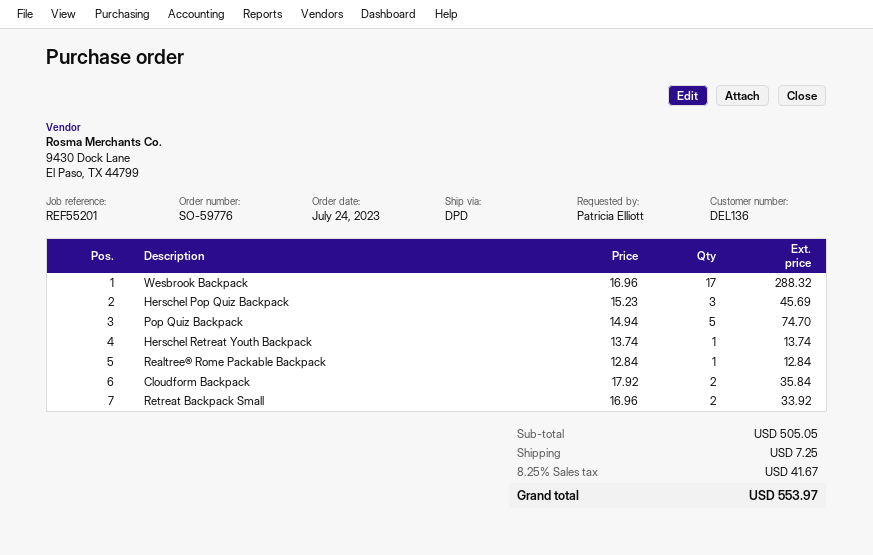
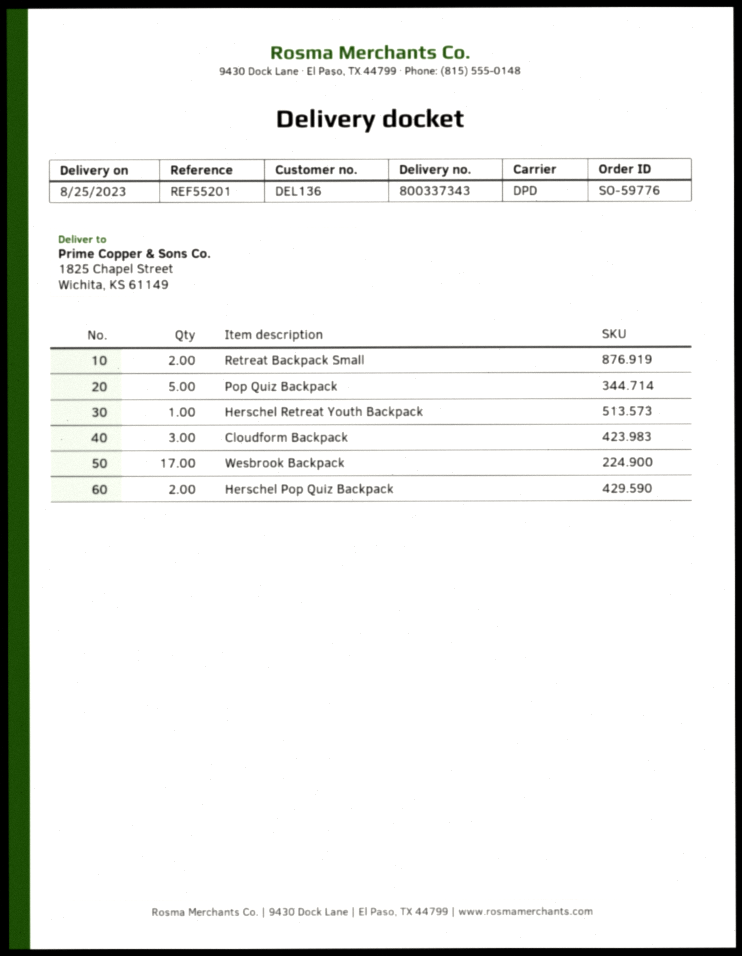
Herschel Pop Quiz Backpack: 3 -> 2
Realtree® Rome Packable Backpack: 1 -> none
Cloudform Backpack: 2 -> 3

